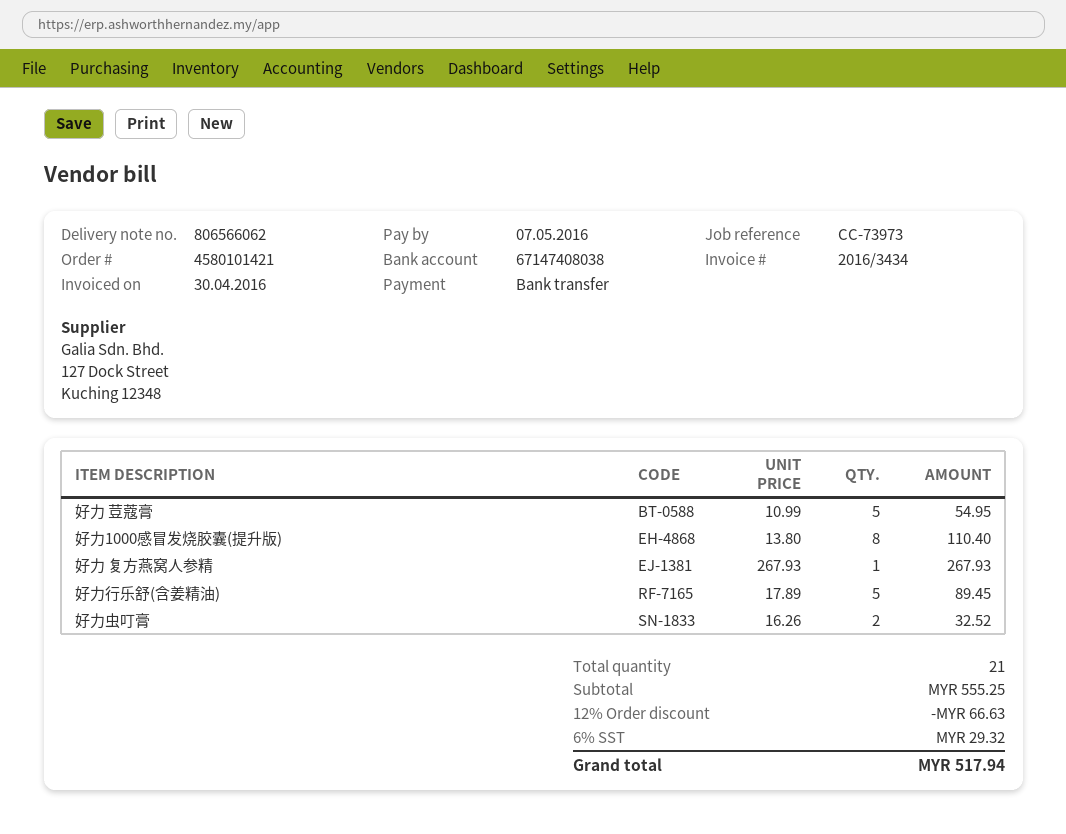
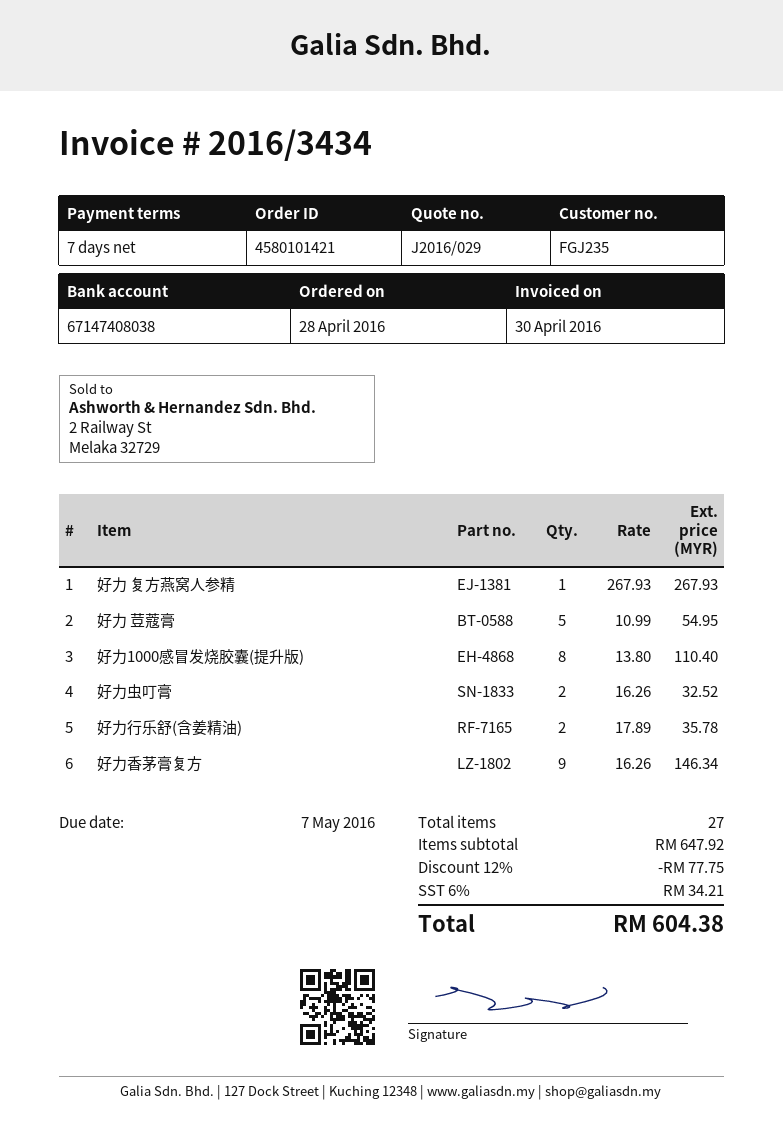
好力行乐舒(含姜精油): 5 x 17.89 = 89.45 -> 2 x 17.89 = 35.78
好力香茅膏复方: none -> 9 x 16.26 = 146.34
total quantity: 21 -> 27
subtotal: 555.25 -> 647.92
discount: 12% = 66.63 -> 12% = 77.75
tax: 6% = 29.32 -> 6% = 34.21
total: 517.94 -> 604.38

